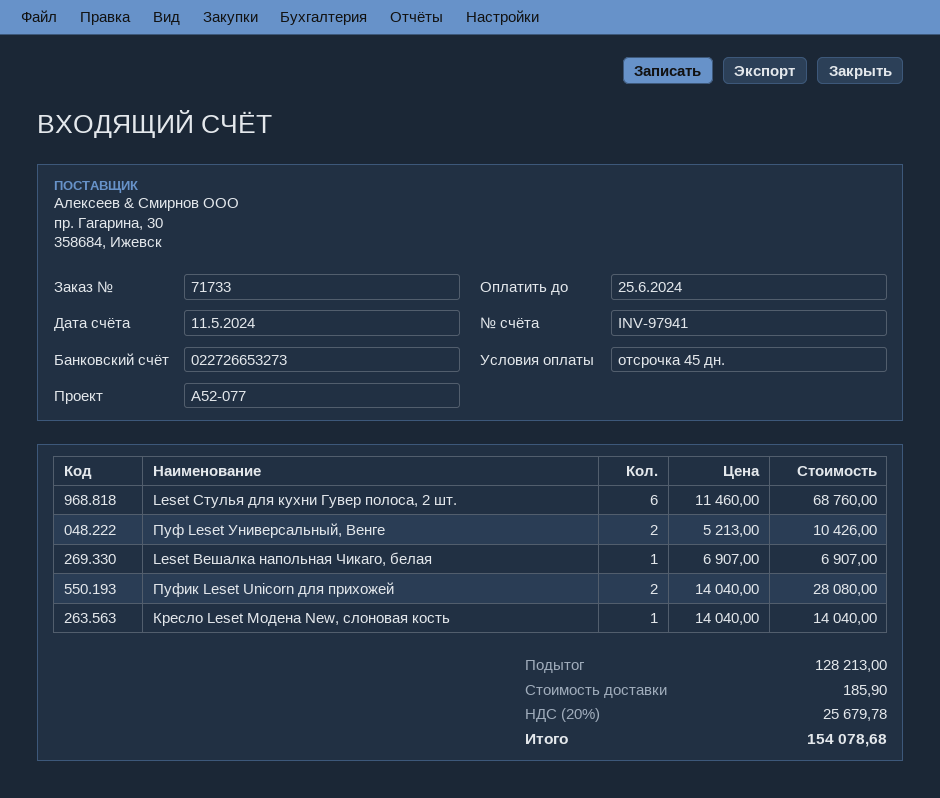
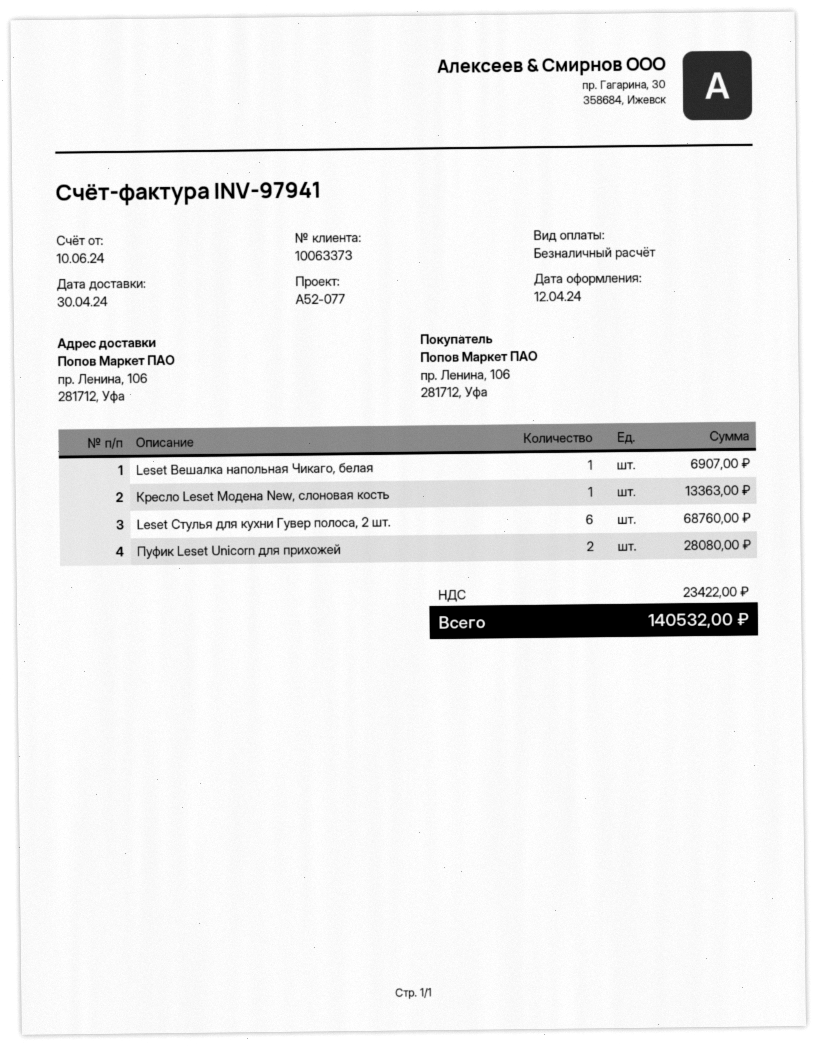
invoice date: 2024-05-11 -> 2024-06-10
Пуф Leset Универсальный, Венге: 2 for 10426.00 -> none
Кресло Leset Модена New, слоновая кость: 1 for 14040.00 -> 1 for 13363.00
shipping: 185.90 -> none
tax: 25679.78 -> 23422.00
total: 154078.68 -> 140532.00

